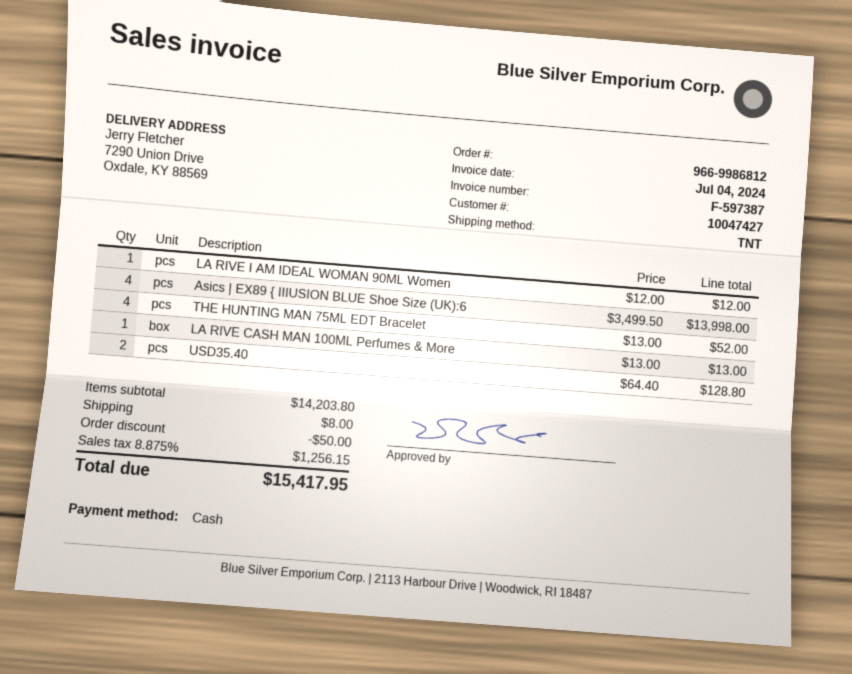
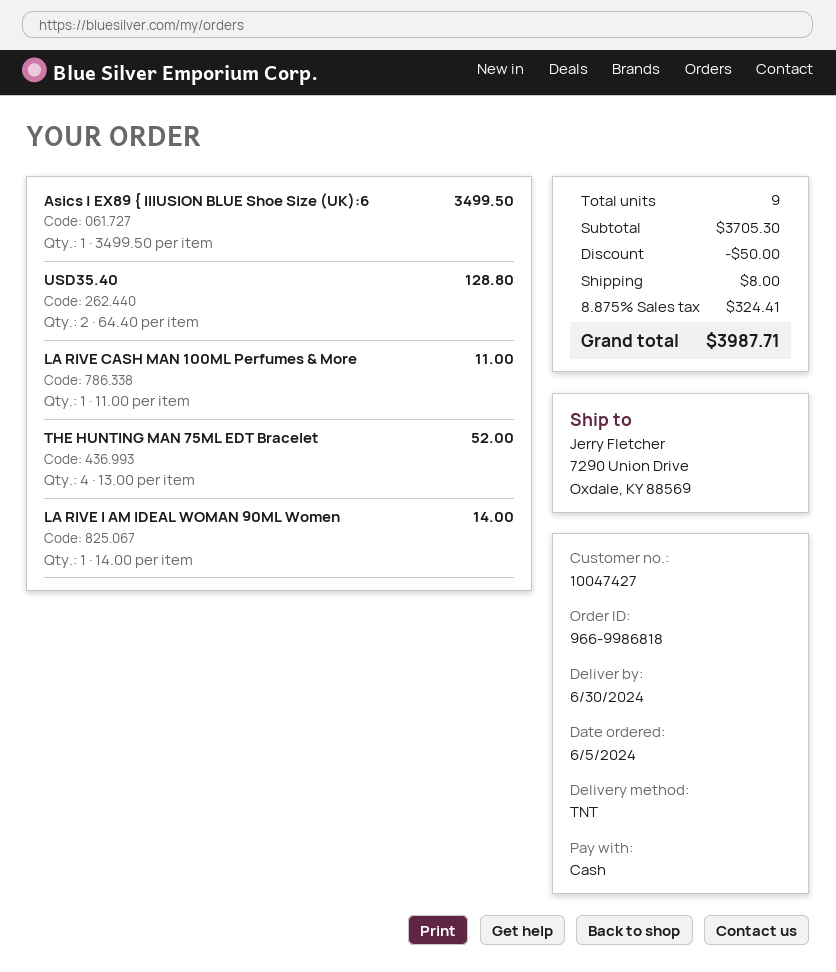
order number: 966-9986812 -> 966-9986818
LA RIVE I AM IDEAL WOMAN 90ML Women: 1 x 12.00 = 12.00 -> 1 x 14.00 = 14.00
Asics | EX89 { IIIUSION BLUE Shoe Size (UK):6: 4 x 3499.50 = 13998.00 -> 1 x 3499.50 = 3499.50
LA RIVE CASH MAN 100ML Perfumes & More: 1 x 13.00 = 13.00 -> 1 x 11.00 = 11.00
subtotal: 14203.80 -> 3705.30
tax: 8.875% = 1256.15 -> 8.875% = 324.41
total: 15417.95 -> 3987.71

